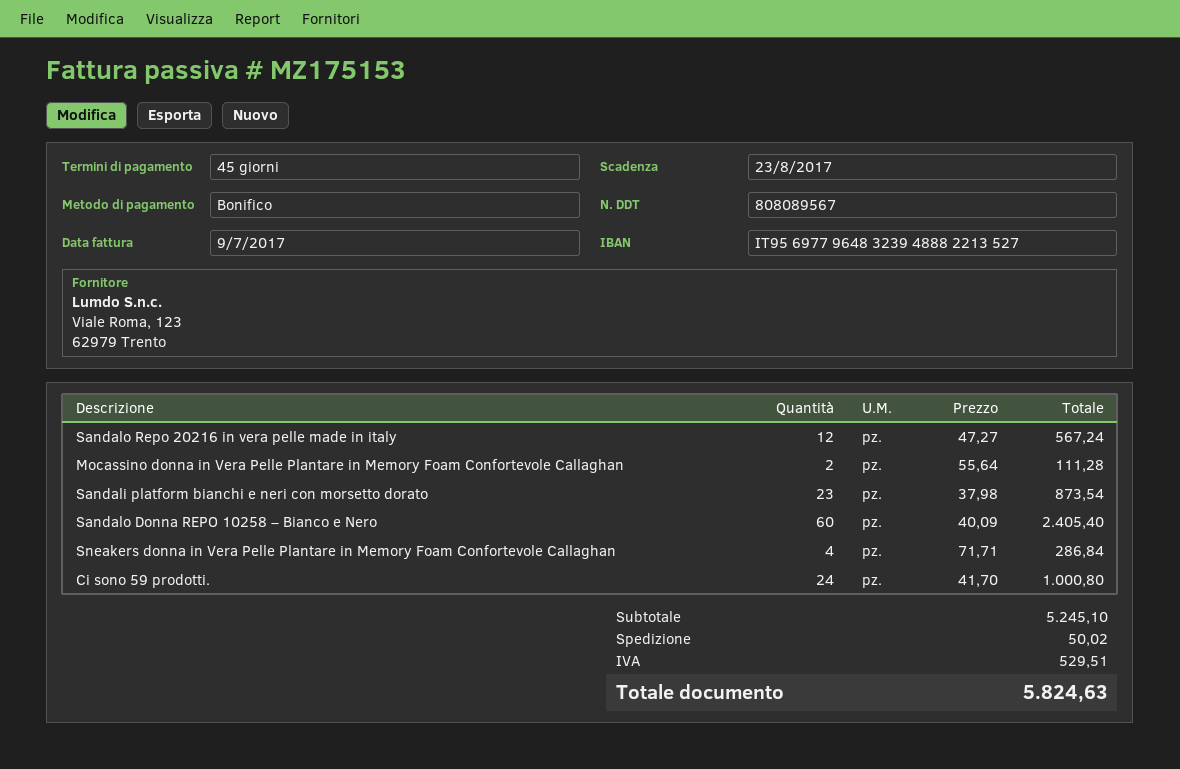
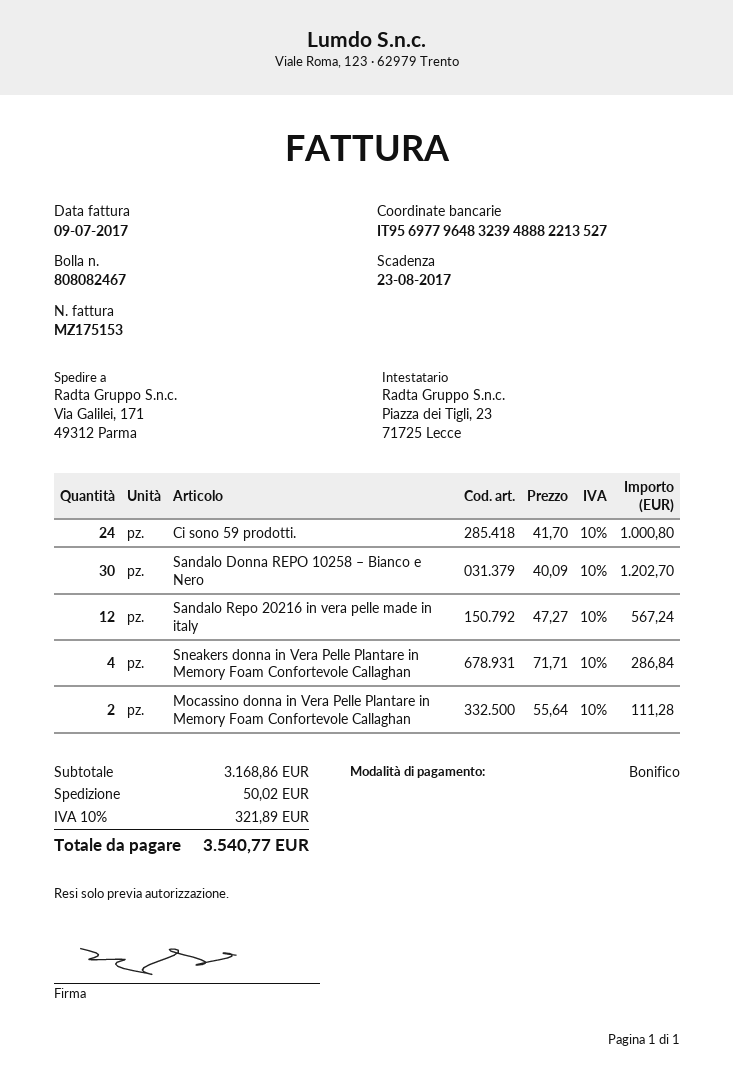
delivery note number: 808089567 -> 808082467
Sandali platform bianchi e neri con morsetto dorato: 23 x 37.98 = 873.54 -> none
Sandalo Donna REPO 10258 – Bianco e Nero: 60 x 40.09 = 2405.40 -> 30 x 40.09 = 1202.70
subtotal: 5245.10 -> 3168.86
tax: 529.51 -> 321.89
total: 5824.63 -> 3540.77

